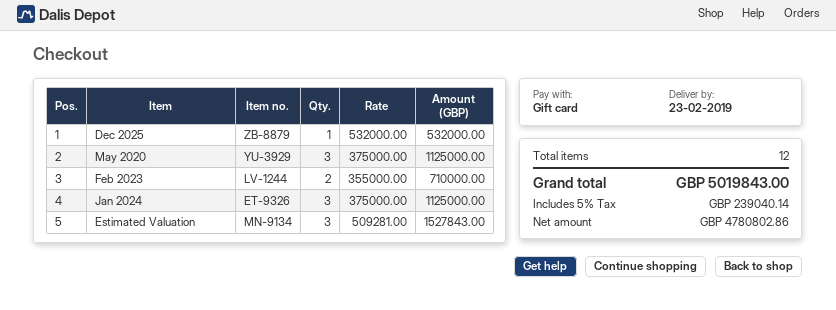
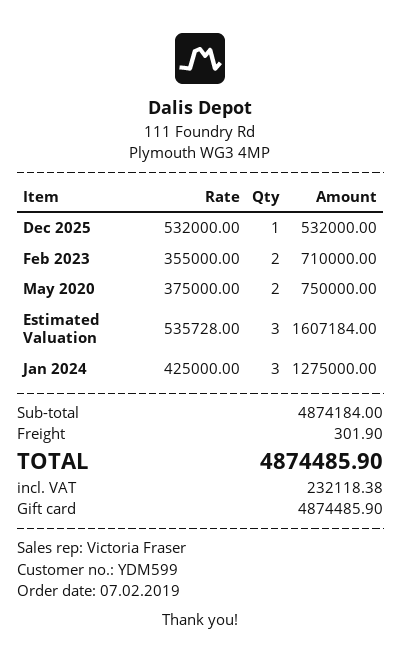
May 2020: 3 x 375000.00 = 1125000.00 -> 2 x 375000.00 = 750000.00
Jan 2024: 3 x 375000.00 = 1125000.00 -> 3 x 425000.00 = 1275000.00
Estimated Valuation: 3 x 509281.00 = 1527843.00 -> 3 x 535728.00 = 1607184.00
shipping: none -> 301.90
tax: 239040.14 -> 232118.38
total: 5019843.00 -> 4874485.90

